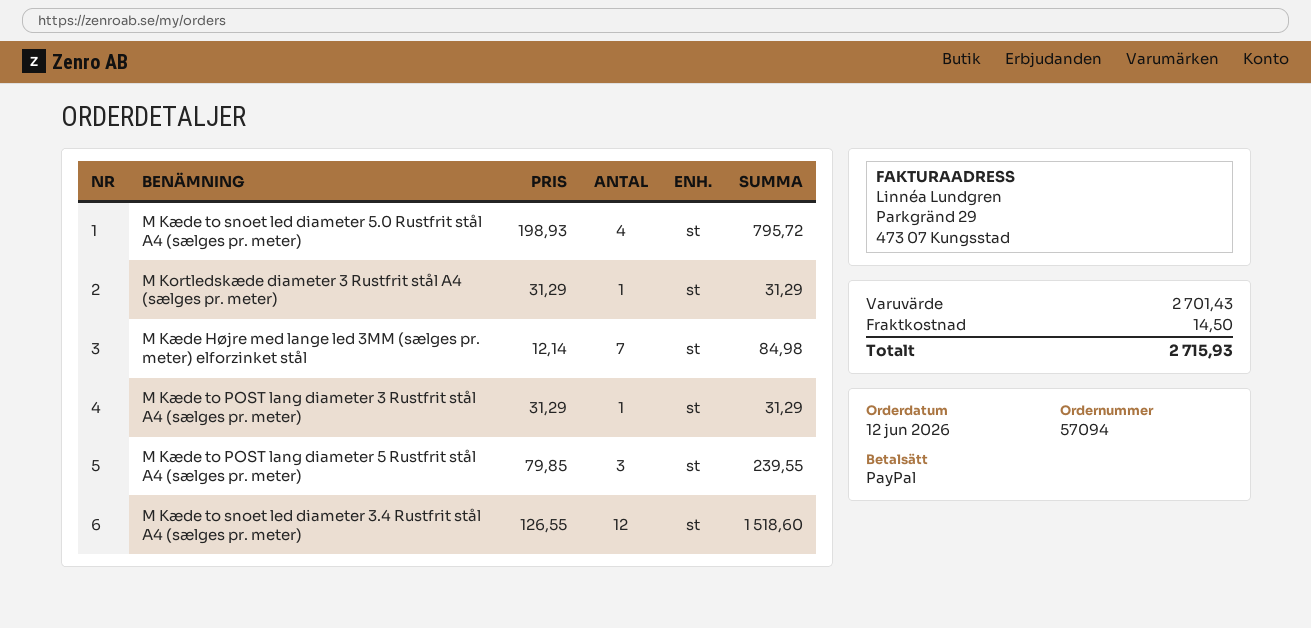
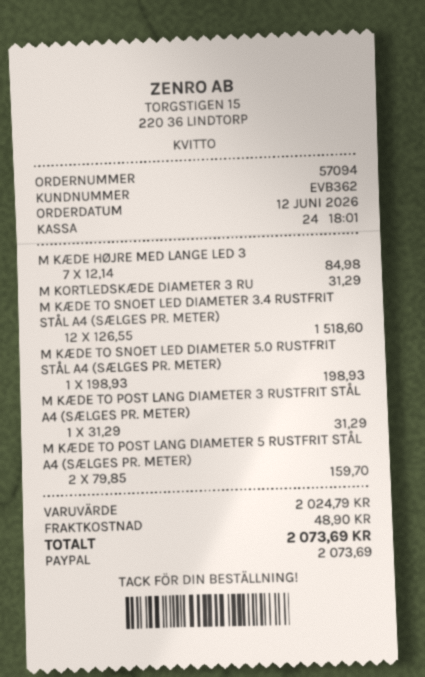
M Kæde to snoet led diameter 5.0 Rustfrit stål A4 (sælges pr. meter): 4 x 198.93 = 795.72 -> 1 x 198.93 = 198.93
M Kæde to POST lang diameter 5 Rustfrit stål A4 (sælges pr. meter): 3 x 79.85 = 239.55 -> 2 x 79.85 = 159.70
subtotal: 2701.43 -> 2024.79
shipping: 14.50 -> 48.90
total: 2715.93 -> 2073.69

